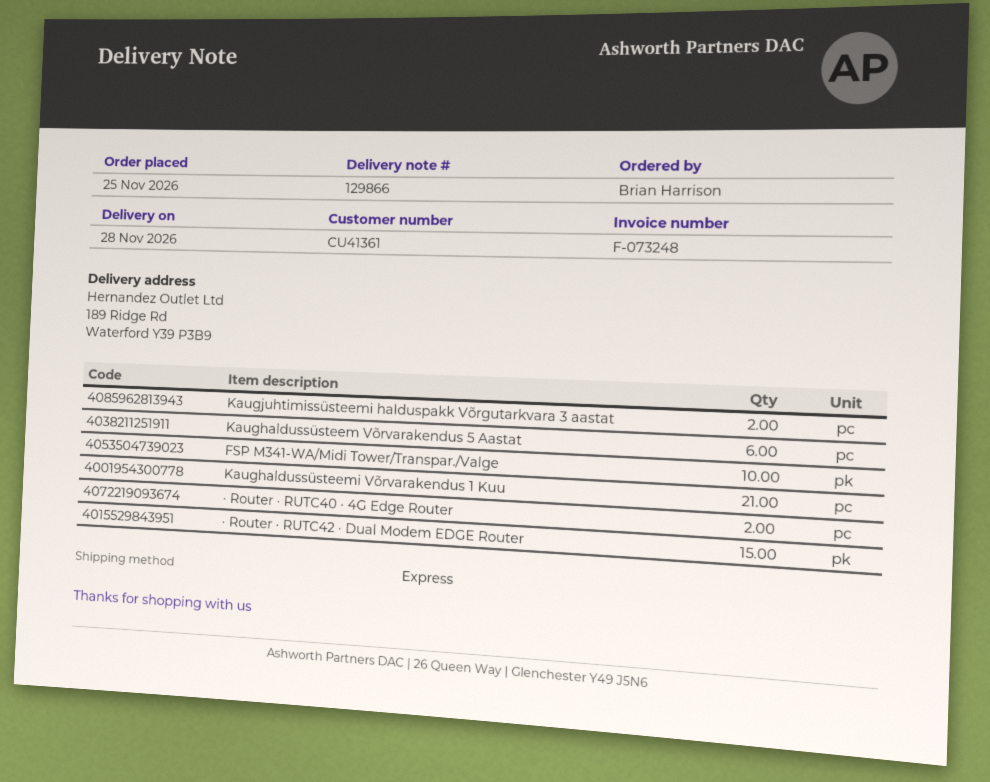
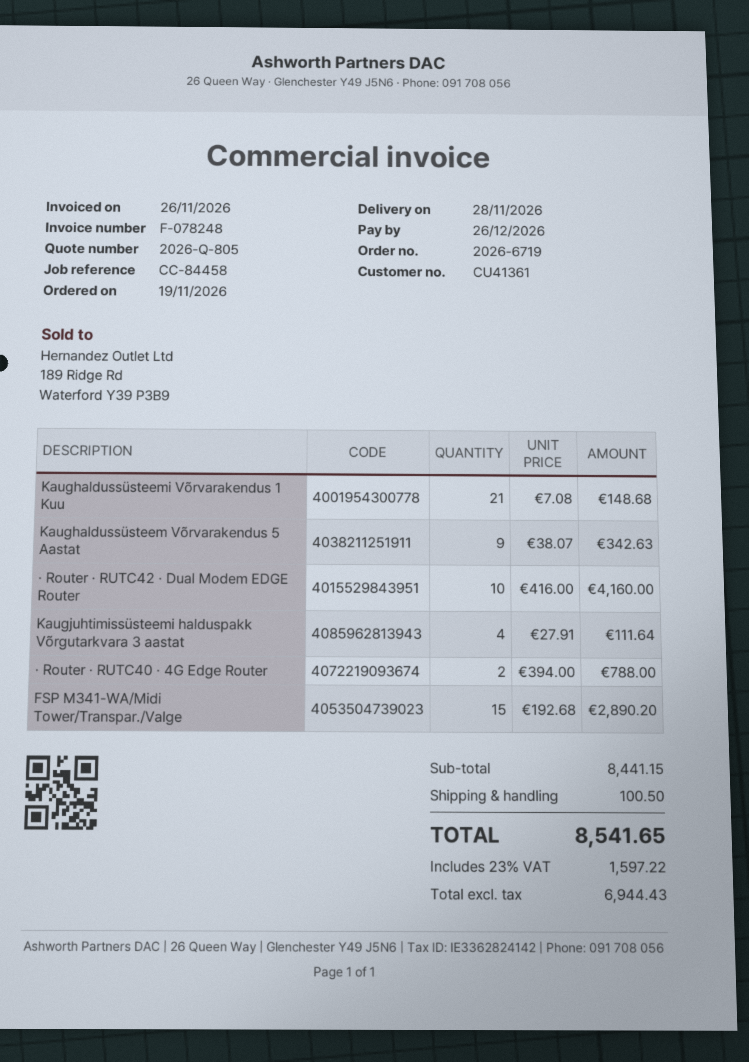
order date: 2026-11-25 -> 2026-11-19
invoice number: F-073248 -> F-078248
Kaugjuhtimissüsteemi halduspakk Võrgutarkvara 3 aastat: 2 -> 4
Kaughaldussüsteem Võrvarakendus 5 Aastat: 6 -> 9
FSP M341-WA/Midi Tower/Transpar./Valge: 10 -> 15
· Router · RUTC42 · Dual Modem EDGE Router: 15 -> 10

